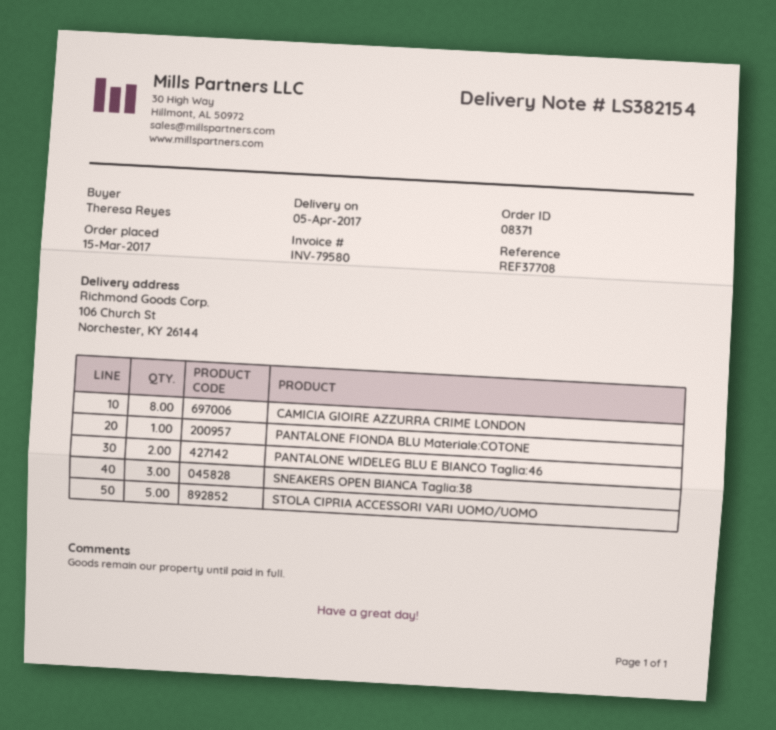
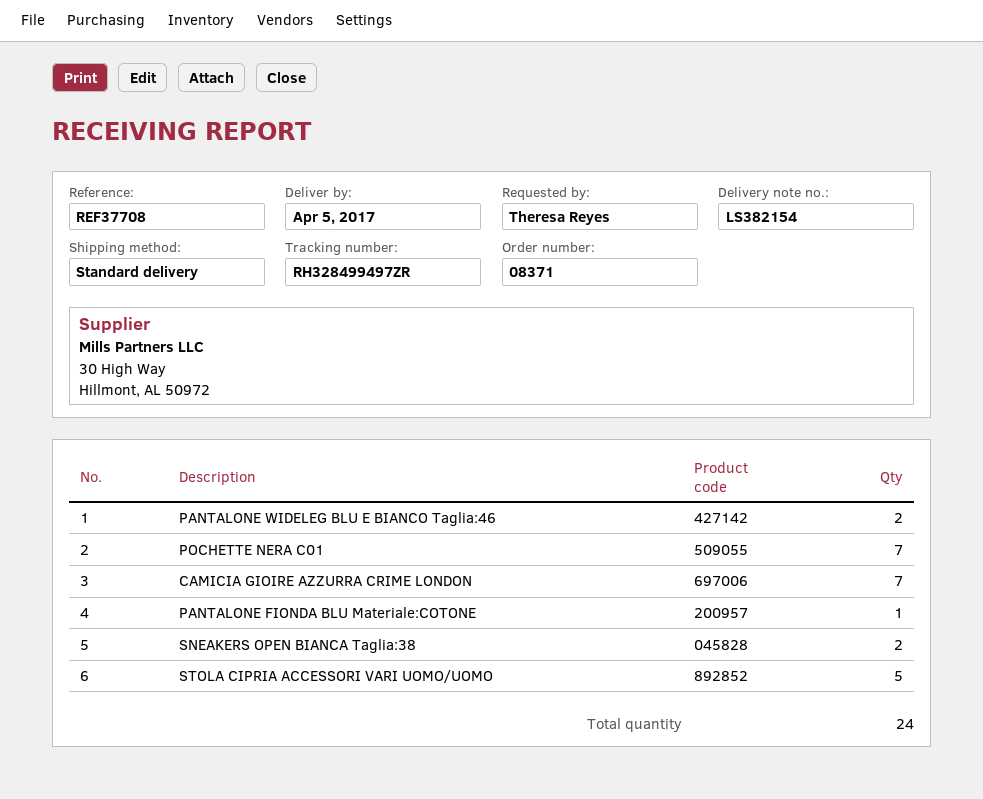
CAMICIA GIOIRE AZZURRA CRIME LONDON: 8 -> 7
SNEAKERS OPEN BIANCA Taglia:38: 3 -> 2
POCHETTE NERA C01: none -> 7

